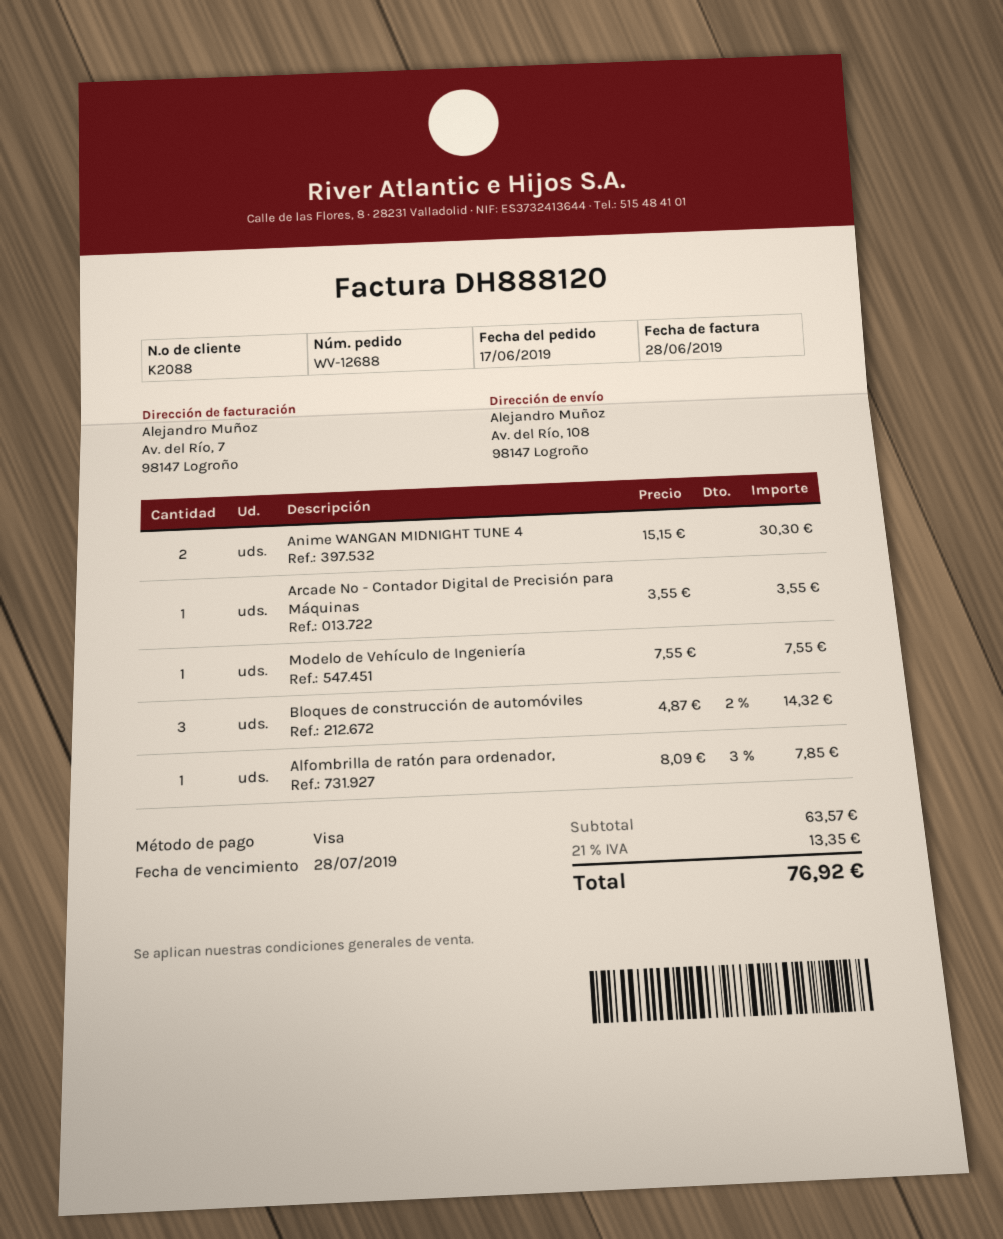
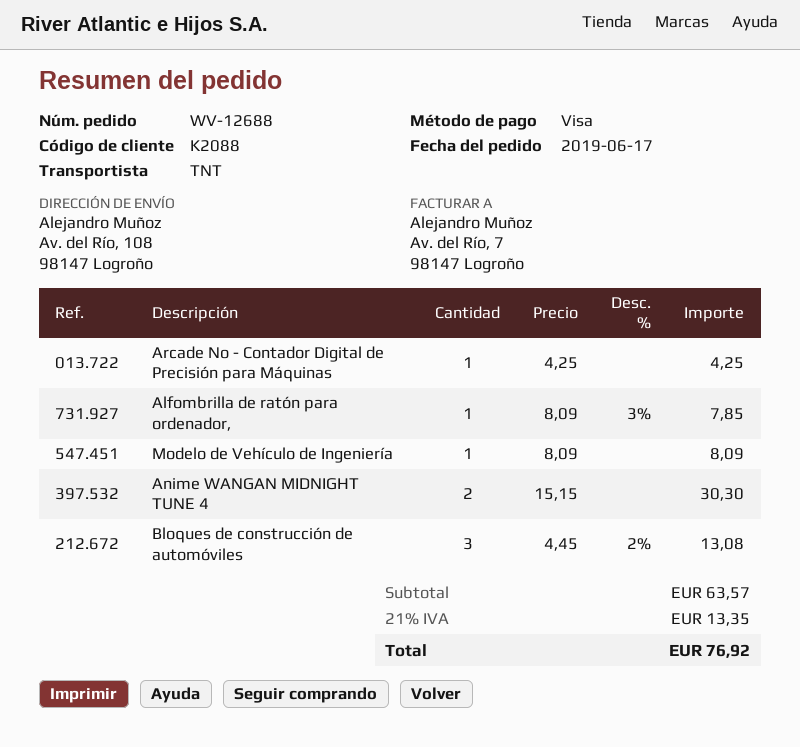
Arcade No - Contador Digital de Precisión para Máquinas: 1 x 3.55 = 3.55 -> 1 x 4.25 = 4.25
Modelo de Vehículo de Ingeniería: 1 x 7.55 = 7.55 -> 1 x 8.09 = 8.09
Bloques de construcción de automóviles: 3 x 4.87 - 2% = 14.32 -> 3 x 4.45 - 2% = 13.08

